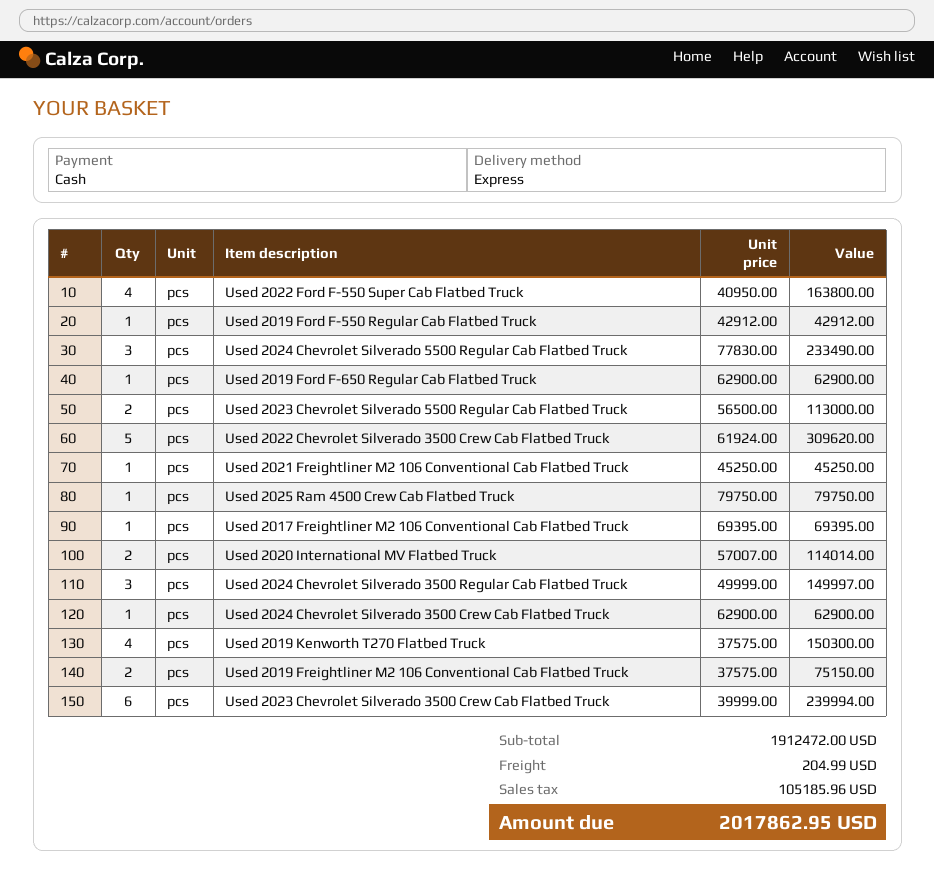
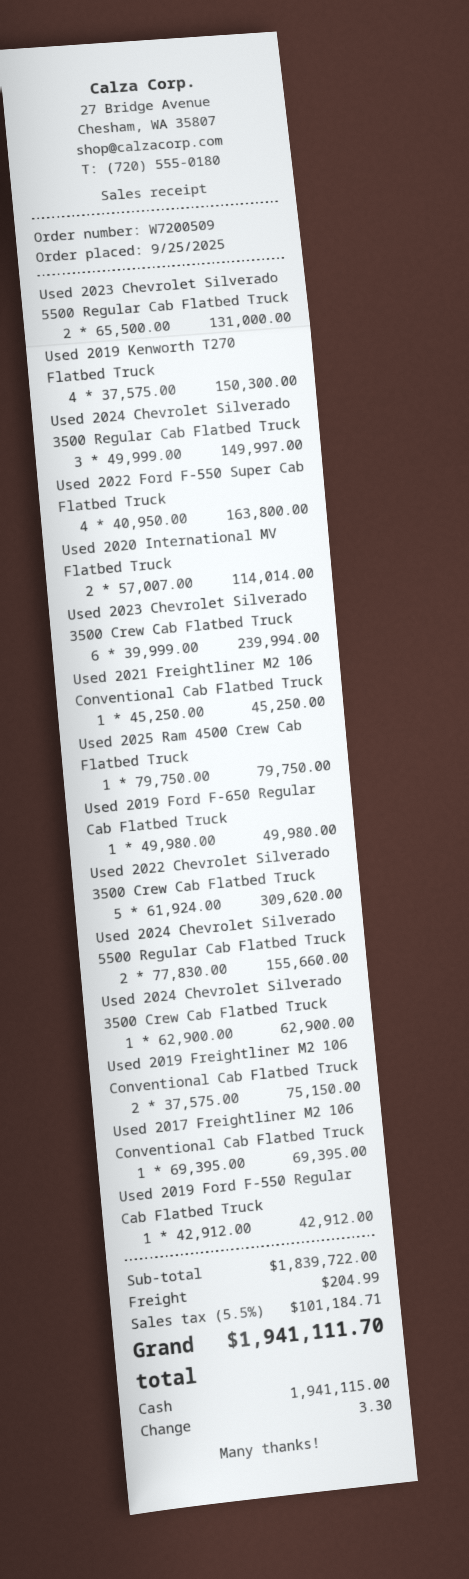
Used 2024 Chevrolet Silverado 5500 Regular Cab Flatbed Truck: 3 x 77830.00 = 233490.00 -> 2 x 77830.00 = 155660.00
Used 2019 Ford F-650 Regular Cab Flatbed Truck: 1 x 62900.00 = 62900.00 -> 1 x 49980.00 = 49980.00
Used 2023 Chevrolet Silverado 5500 Regular Cab Flatbed Truck: 2 x 56500.00 = 113000.00 -> 2 x 65500.00 = 131000.00
subtotal: 1912472.00 -> 1839722.00
tax: 105185.96 -> 101184.71
total: 2017862.95 -> 1941111.70

